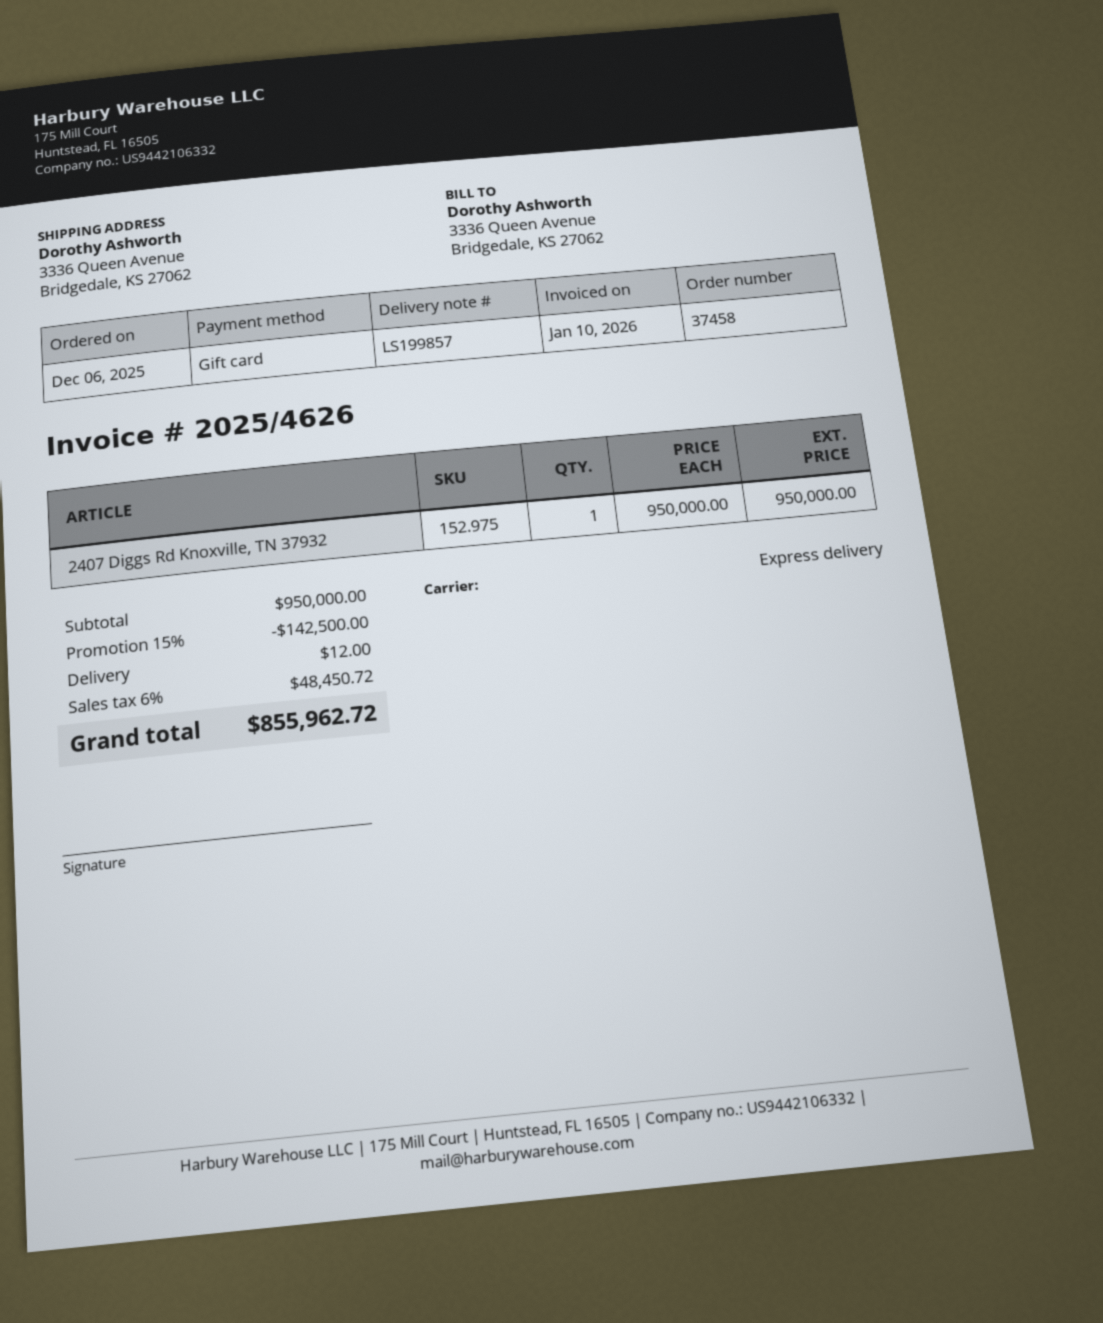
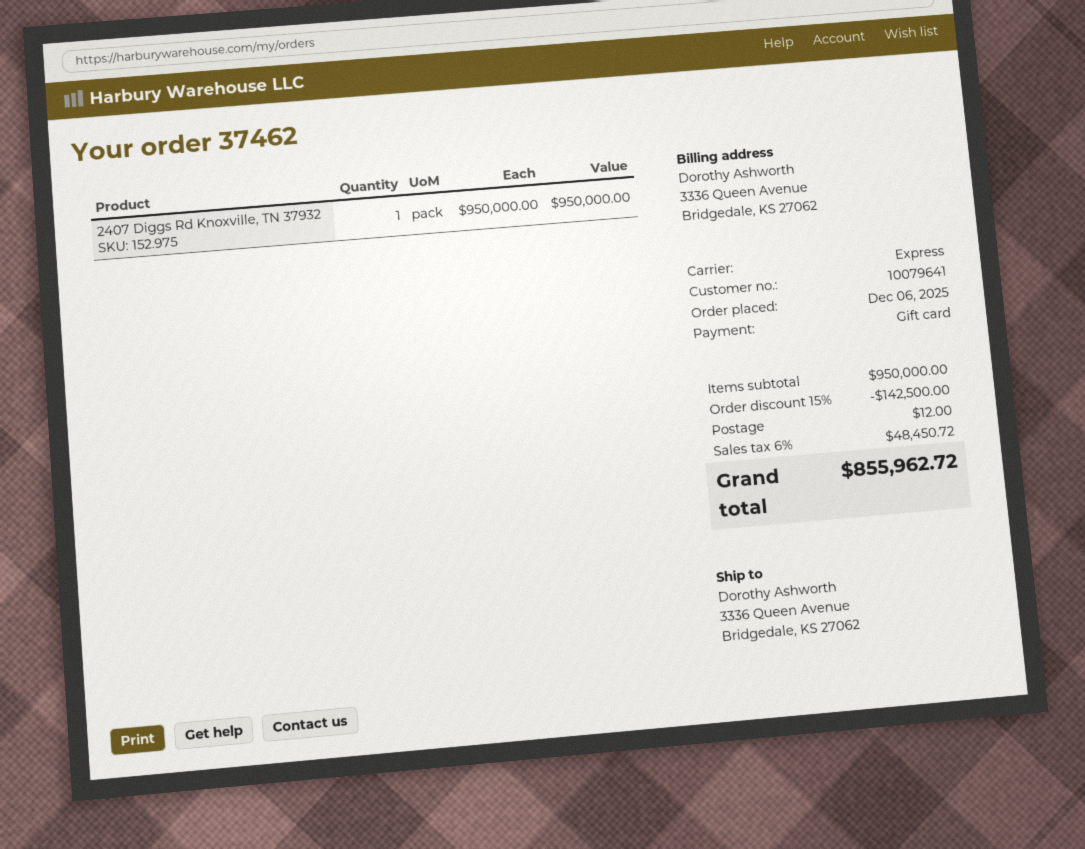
order number: 37458 -> 37462

